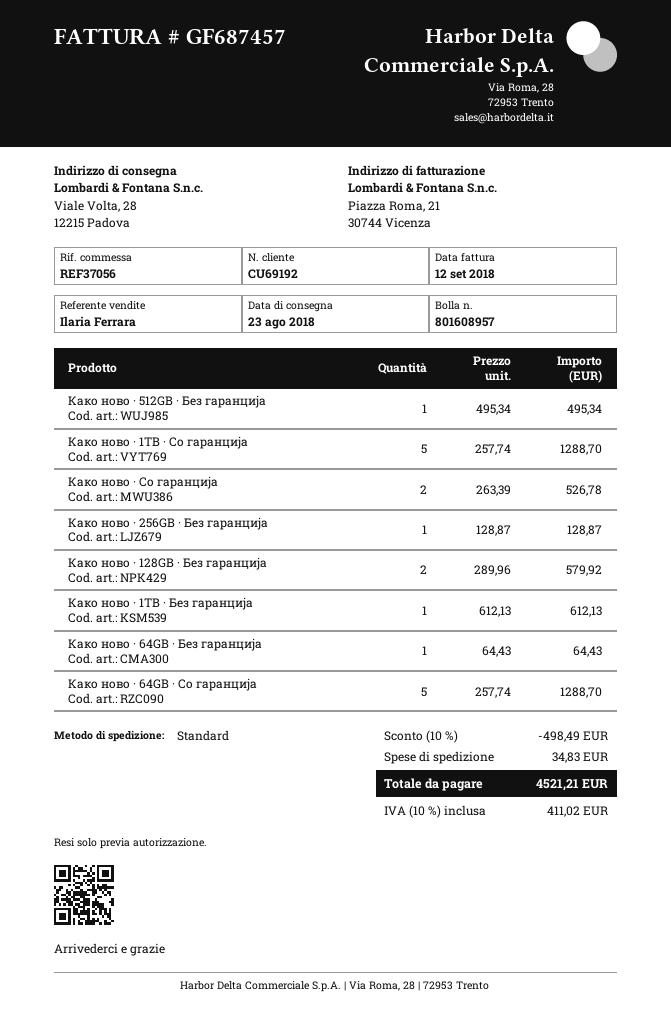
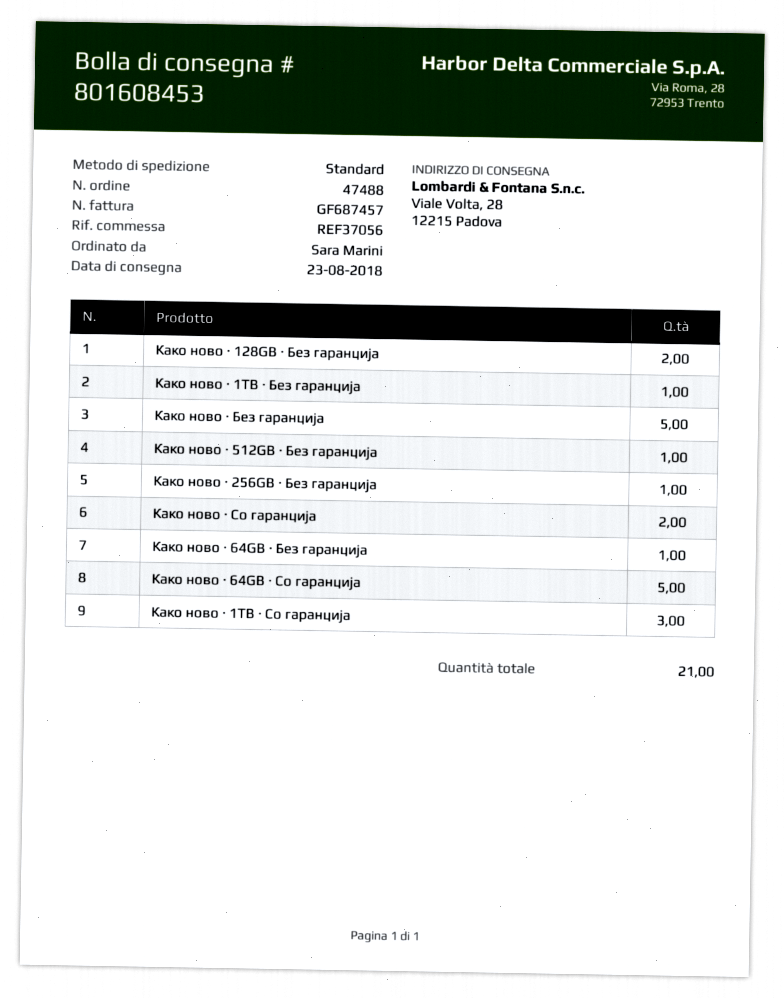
delivery note number: 801608957 -> 801608453
Како ново · 1TB · Со гаранција: 5 -> 3
Како ново · Без гаранција: none -> 5

